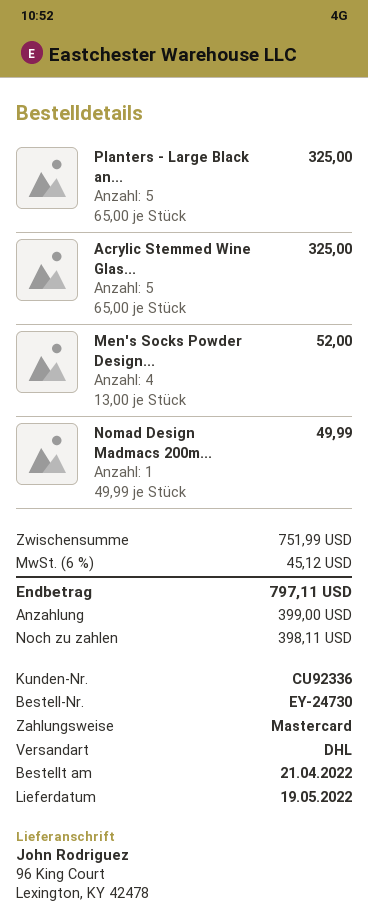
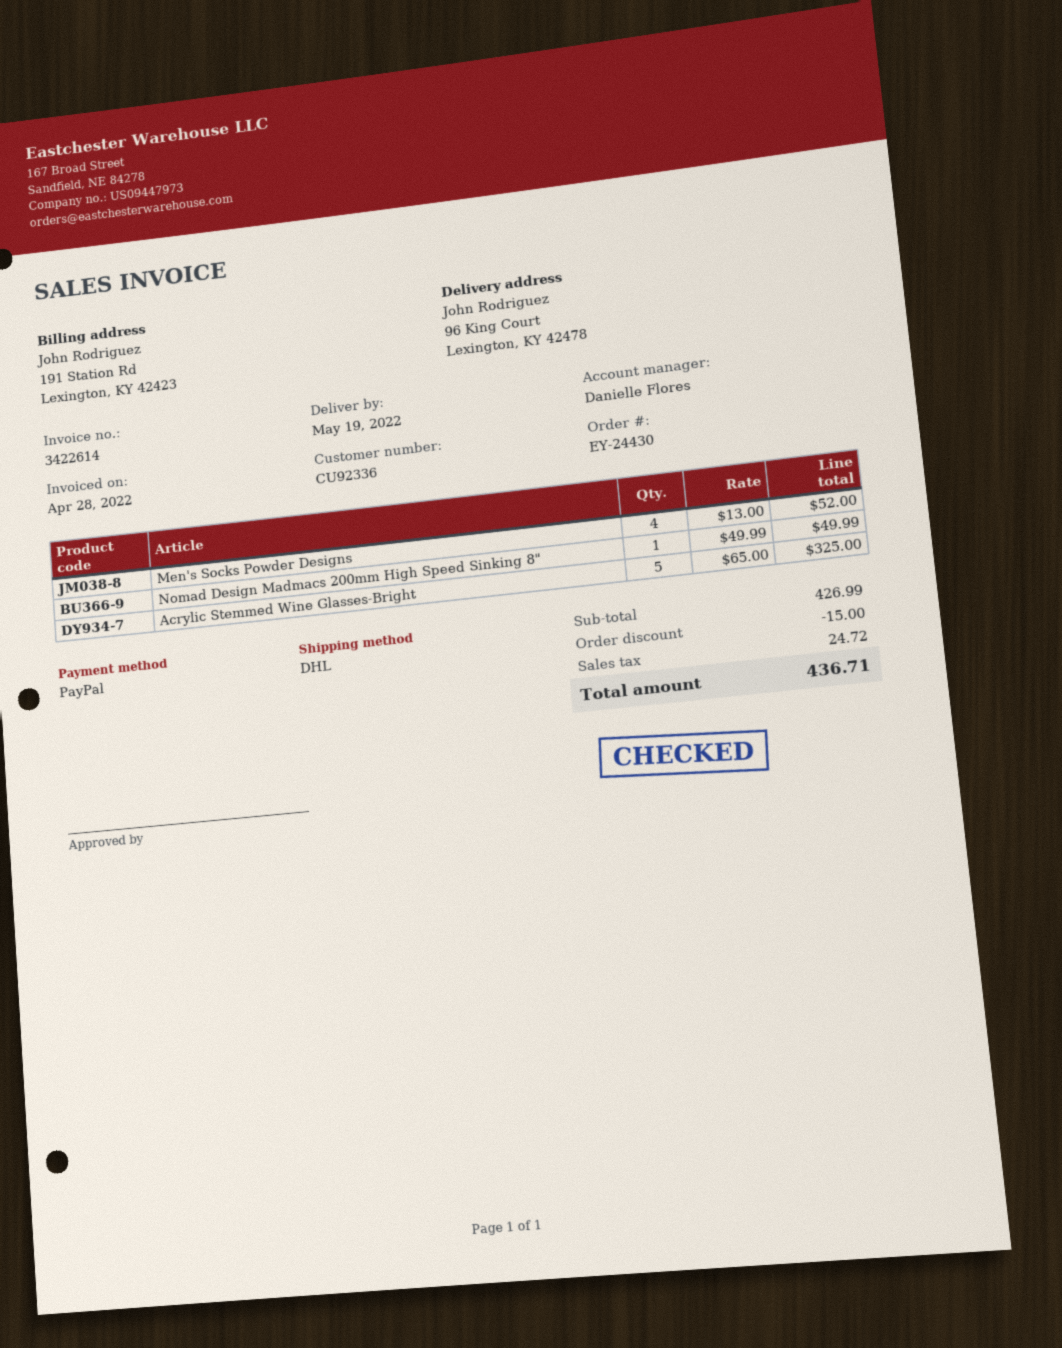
order number: EY-24730 -> EY-24430
payment method: Mastercard -> PayPal
Planters - Large Black an...: 5 x 65.00 = 325.00 -> none
subtotal: 751.99 -> 426.99
discount: none -> 15.00
tax: 45.12 -> 24.72
total: 797.11 -> 436.71

